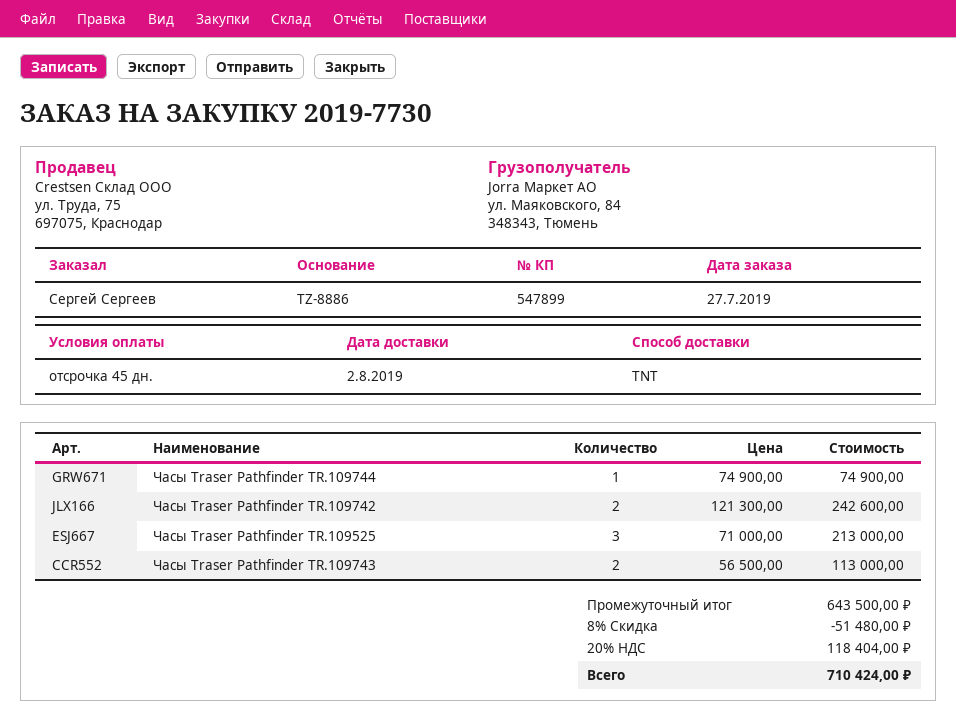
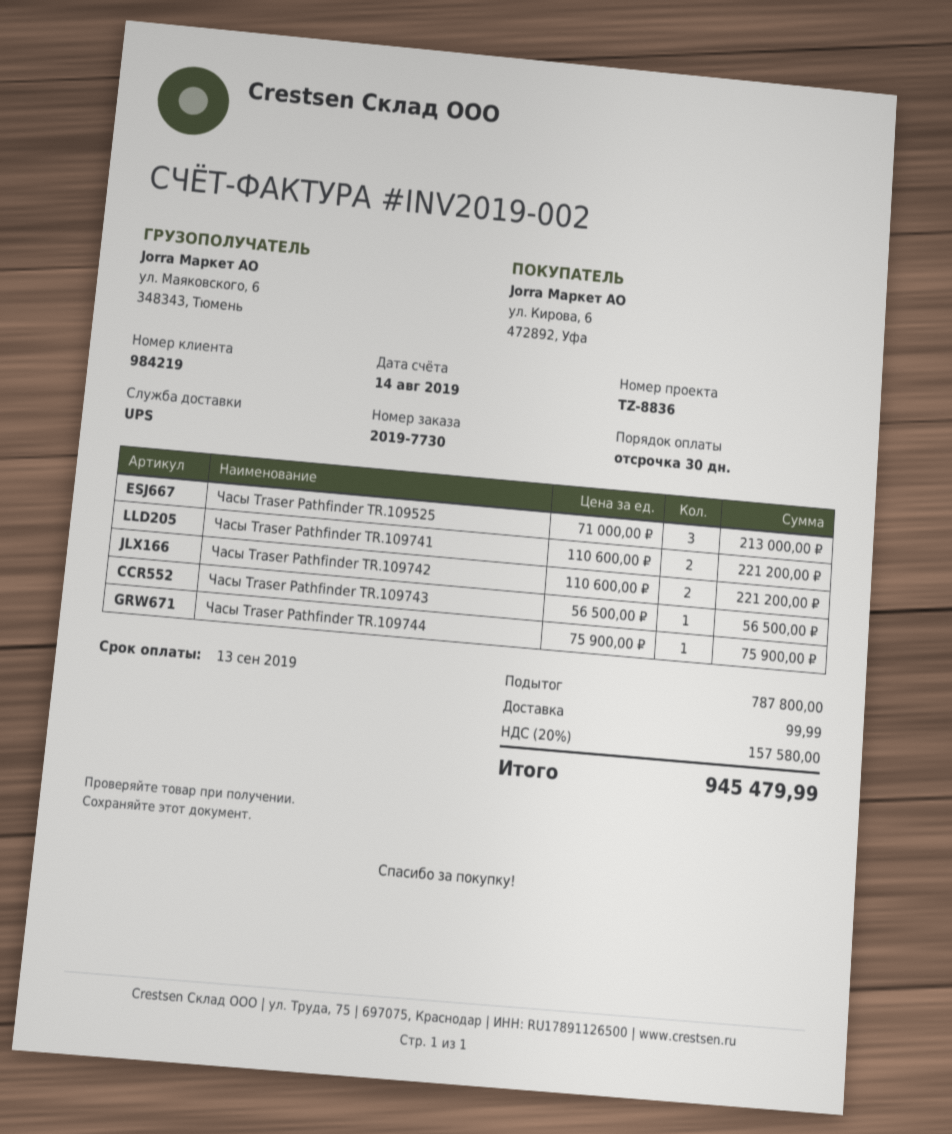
payment terms: 45 days -> 30 days
reference: TZ-8886 -> TZ-8836
shipping method: TNT -> UPS
ship to: ул. Маяковского, 84, 348343, Тюмень -> ул. Маяковского, 6, 348343, Тюмень
Часы Traser Pathfinder TR.109744: 1 x 74900.00 = 74900.00 -> 1 x 75900.00 = 75900.00
Часы Traser Pathfinder TR.109742: 2 x 121300.00 = 242600.00 -> 2 x 110600.00 = 221200.00
Часы Traser Pathfinder TR.109743: 2 x 56500.00 = 113000.00 -> 1 x 56500.00 = 56500.00
Часы Traser Pathfinder TR.109741: none -> 2 x 110600.00 = 221200.00
subtotal: 643500.00 -> 787800.00
discount: 8% = 51480.00 -> none
shipping: none -> 99.99
tax: 20% = 118404.00 -> 20% = 157580.00
total: 710424.00 -> 945479.99

